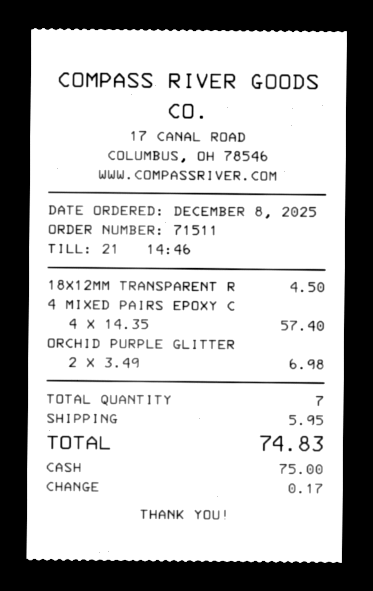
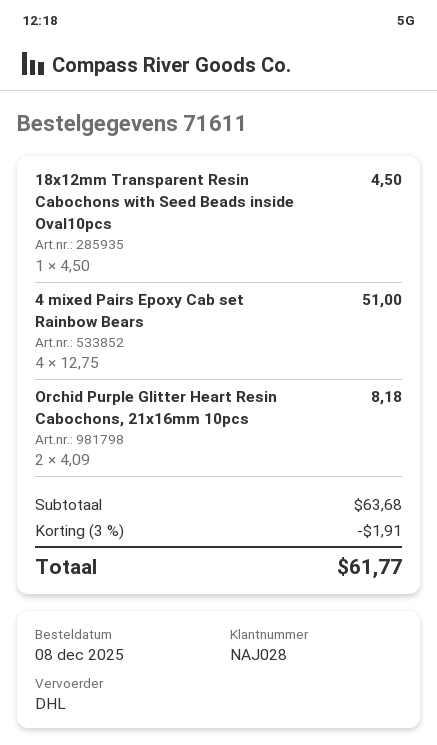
order number: 71511 -> 71611
4 MIXED PAIRS EPOXY C: 4 x 14.35 = 57.40 -> 4 x 12.75 = 51.00
ORCHID PURPLE GLITTER: 2 x 3.49 = 6.98 -> 2 x 4.09 = 8.18
discount: none -> 3% = 1.91
shipping: 5.95 -> none
total: 74.83 -> 61.77

